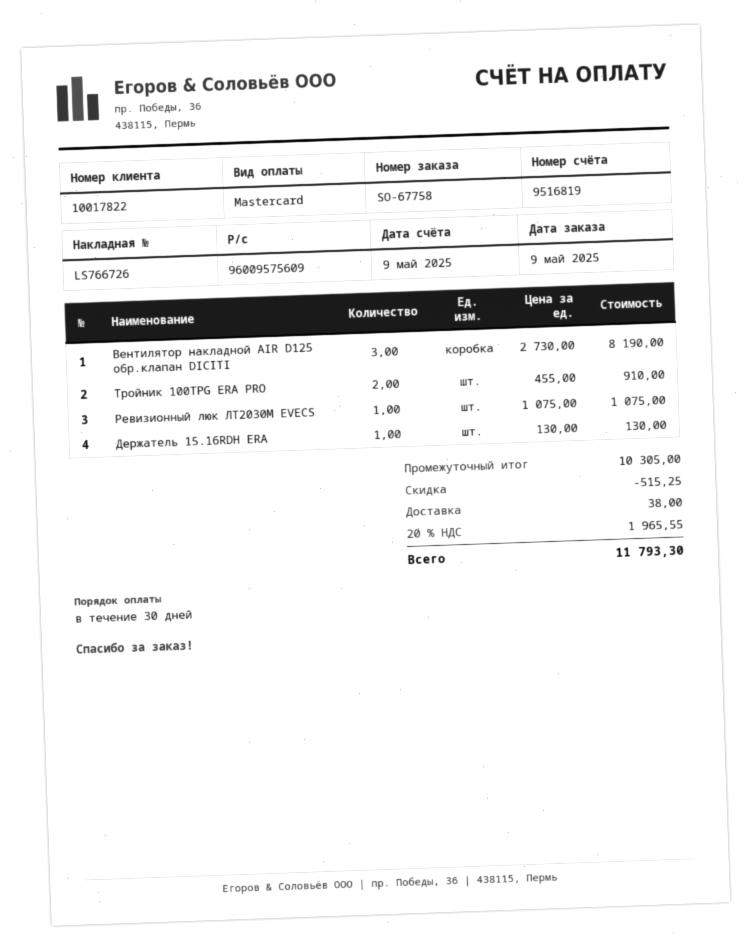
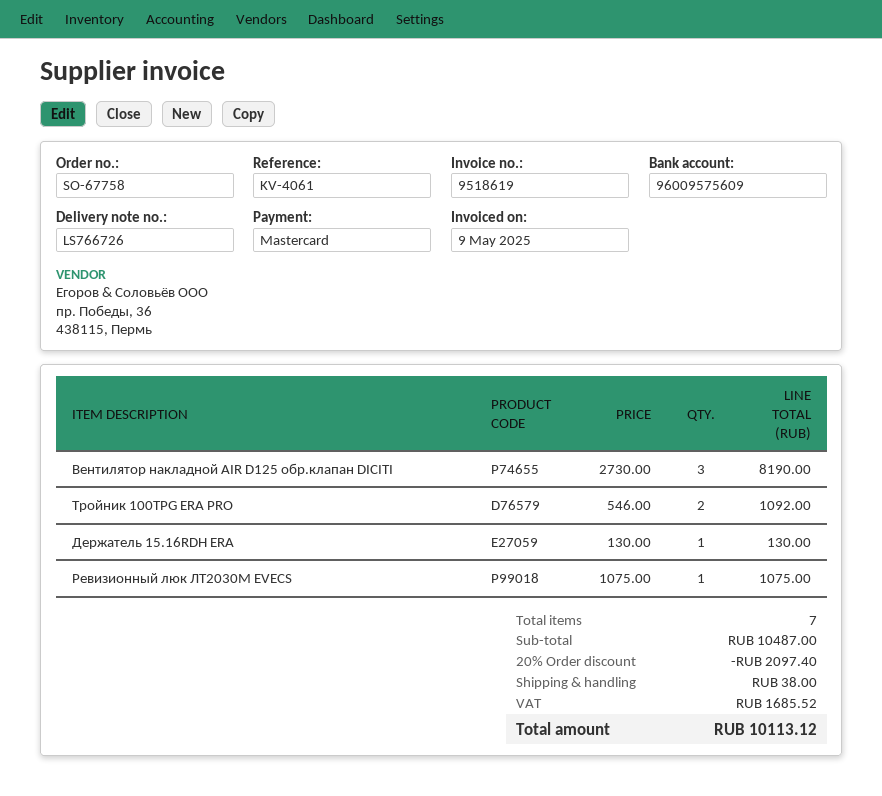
invoice number: 9516819 -> 9518619
Тройник 100TPG ERA PRO: 2 x 455.00 = 910.00 -> 2 x 546.00 = 1092.00
subtotal: 10305.00 -> 10487.00
discount: 515.25 -> 2097.40
tax: 1965.55 -> 1685.52
total: 11793.30 -> 10113.12

